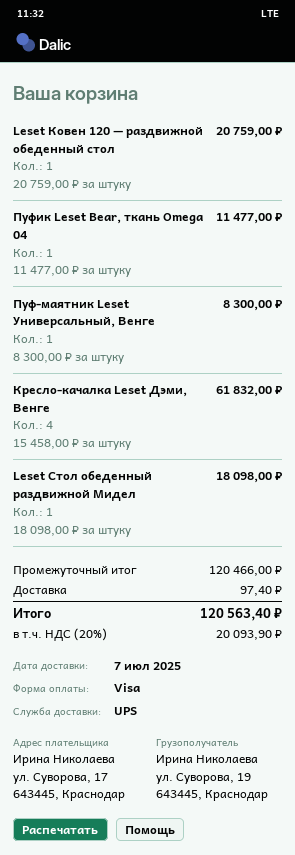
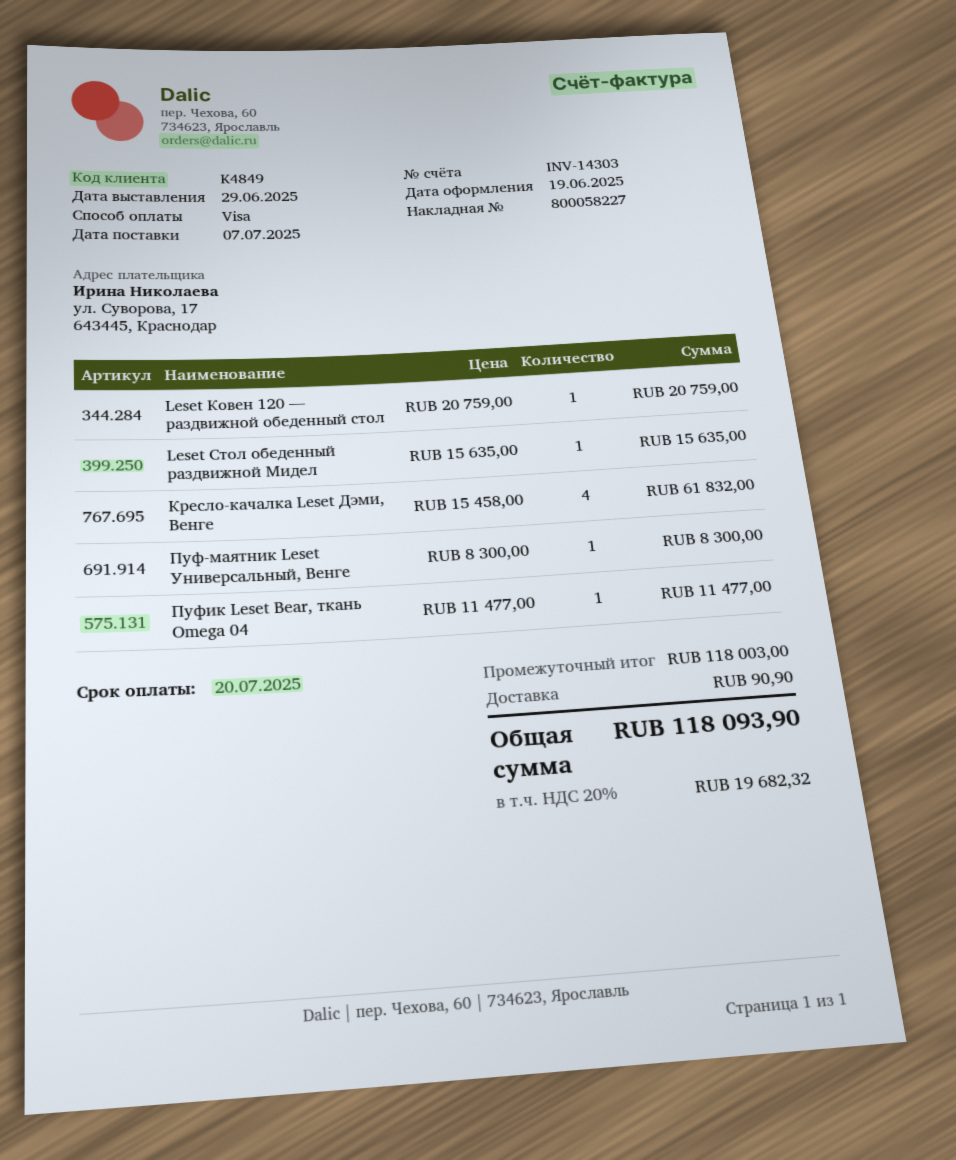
Leset Стол обеденный раздвижной Мидел: 1 x 18098.00 = 18098.00 -> 1 x 15635.00 = 15635.00
subtotal: 120466.00 -> 118003.00
shipping: 97.40 -> 90.90
tax: 20% = 20093.90 -> 20% = 19682.32
total: 120563.40 -> 118093.90

